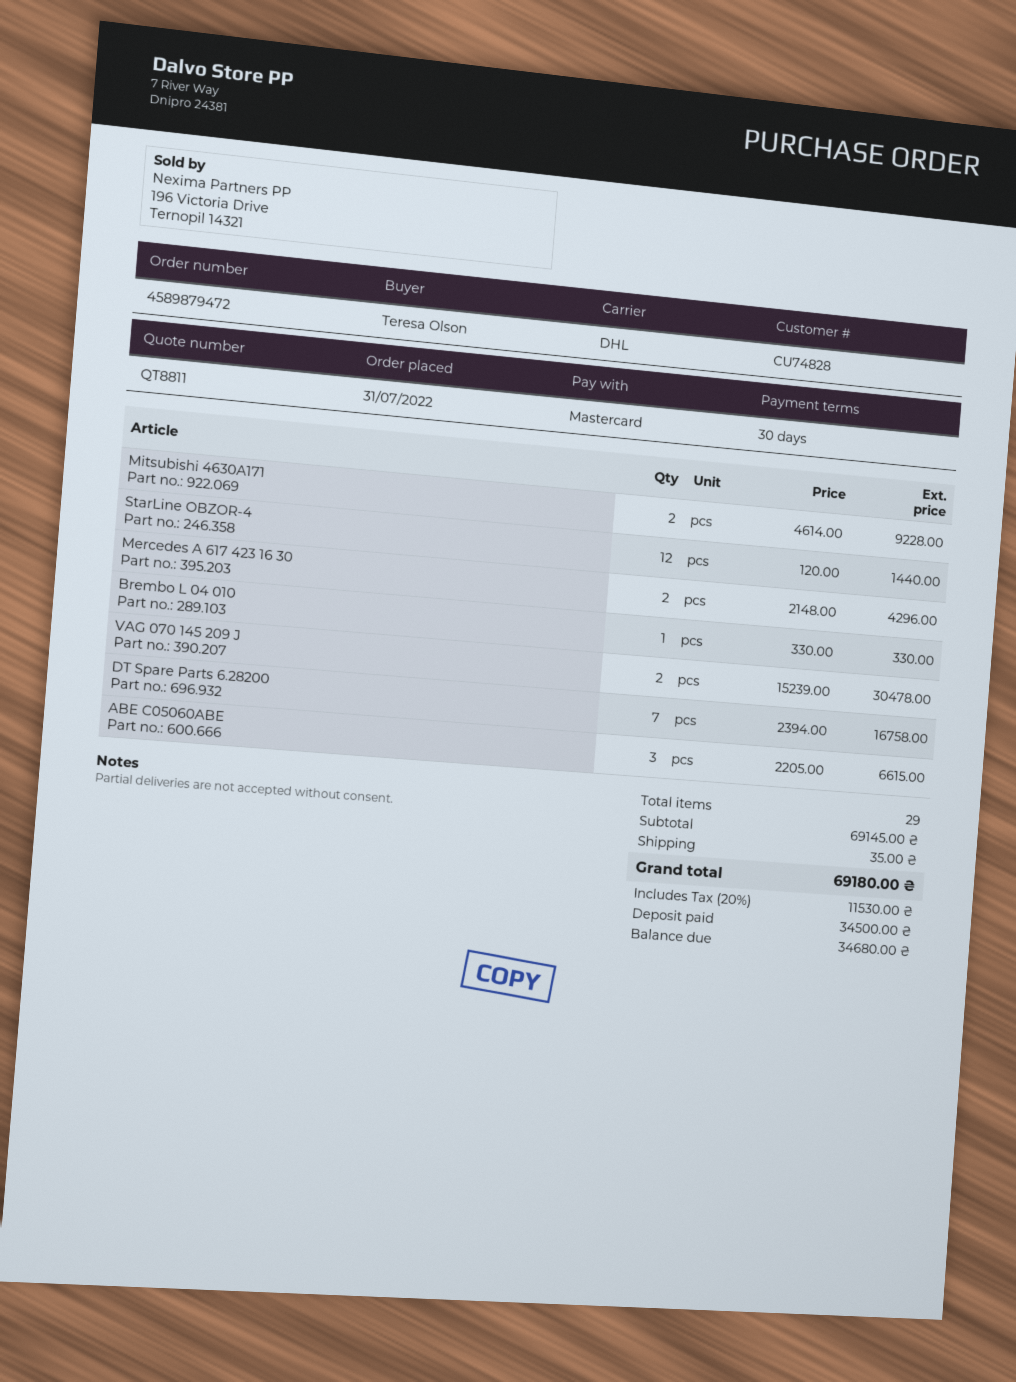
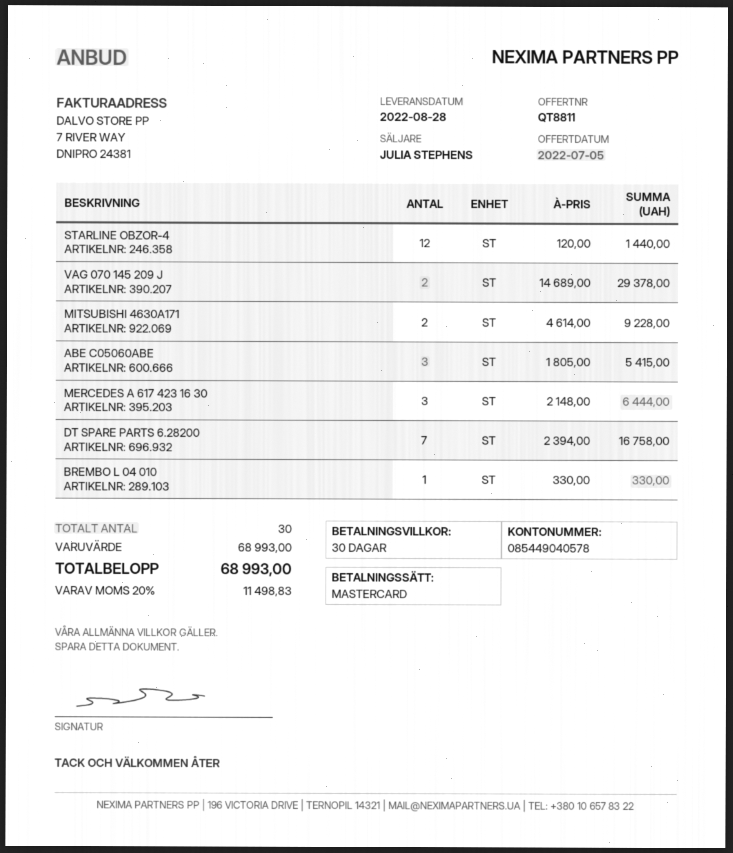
Mercedes A 617 423 16 30: 2 x 2148.00 = 4296.00 -> 3 x 2148.00 = 6444.00
VAG 070 145 209 J: 2 x 15239.00 = 30478.00 -> 2 x 14689.00 = 29378.00
ABE C05060ABE: 3 x 2205.00 = 6615.00 -> 3 x 1805.00 = 5415.00
total quantity: 29 -> 30
subtotal: 69145.00 -> 68993.00
shipping: 35.00 -> none
tax: 20% = 11530.00 -> 20% = 11498.83
total: 69180.00 -> 68993.00

